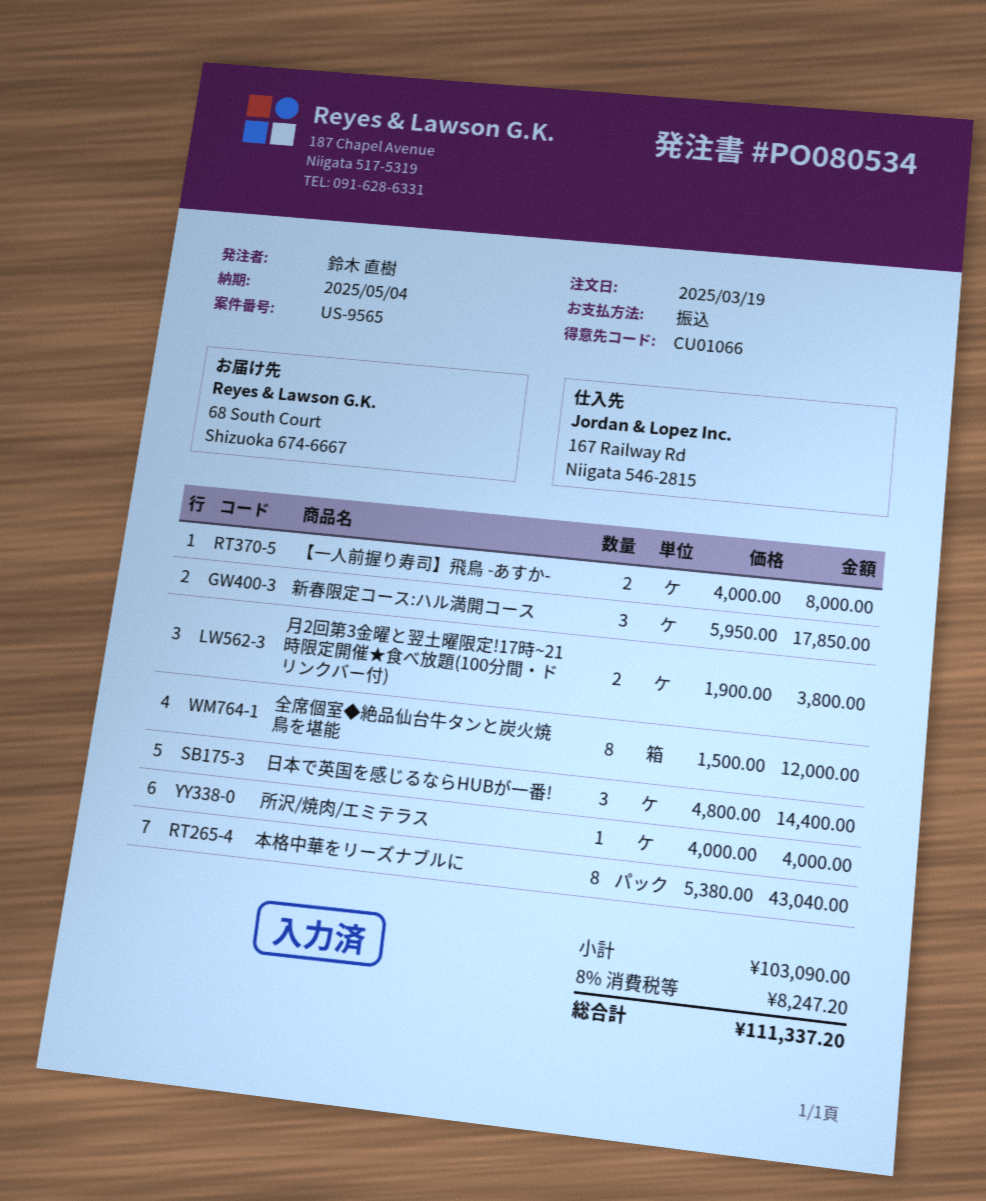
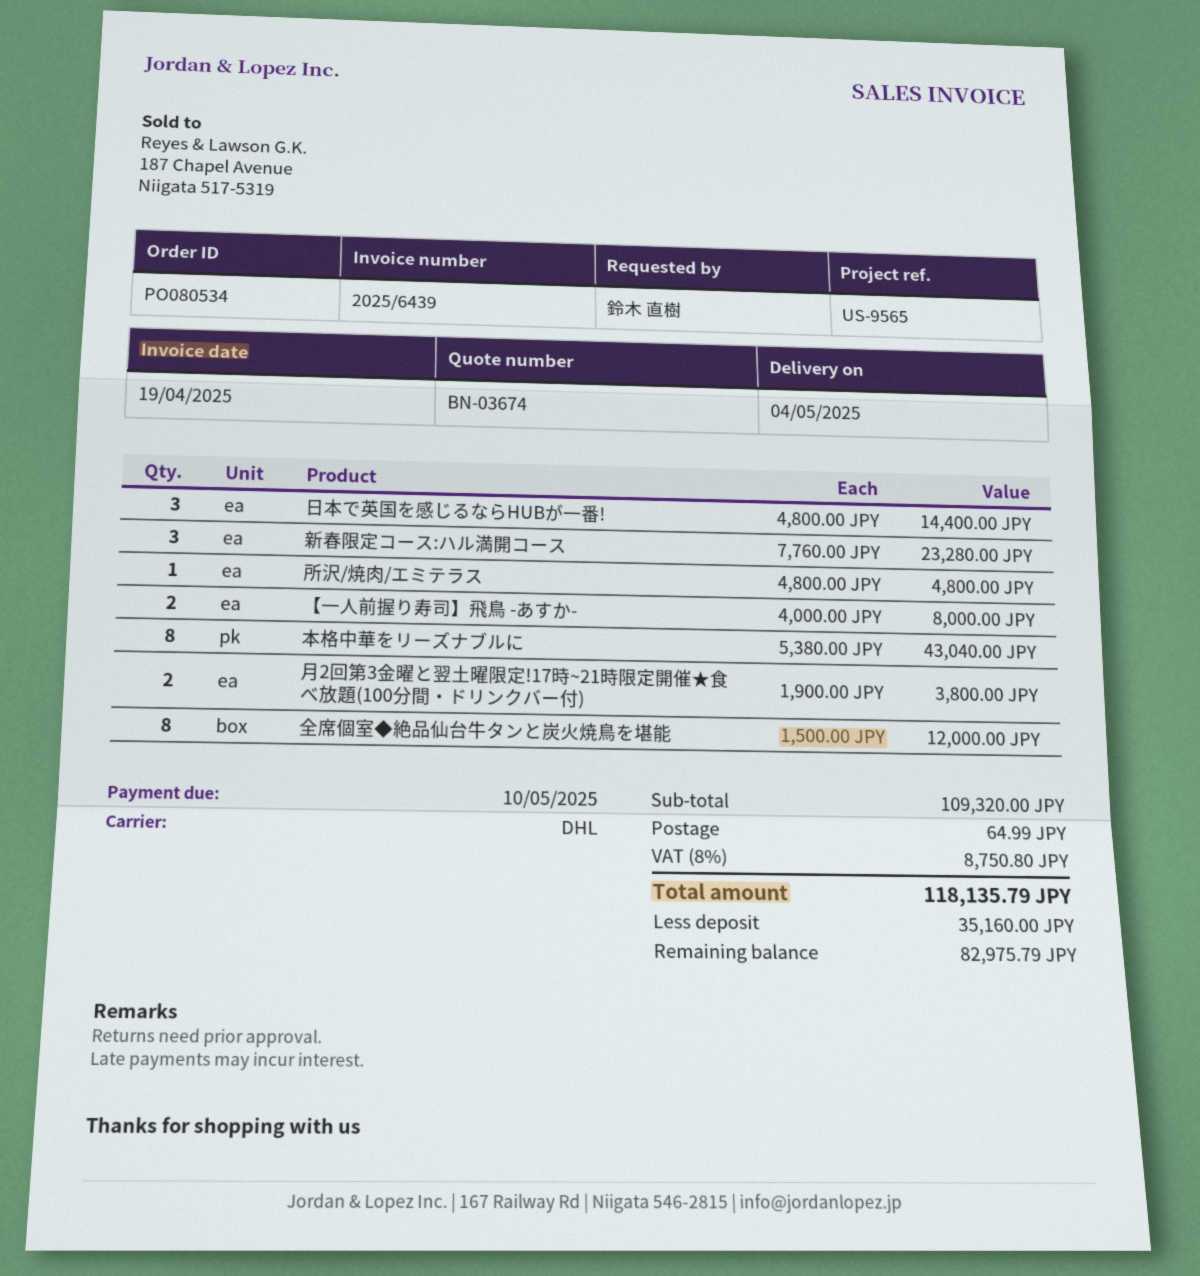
新春限定コース:ハル満開コース: 3 x 5950.00 = 17850.00 -> 3 x 7760.00 = 23280.00
所沢/焼肉/エミテラス: 1 x 4000.00 = 4000.00 -> 1 x 4800.00 = 4800.00
subtotal: 103090.00 -> 109320.00
shipping: none -> 64.99
tax: 8% = 8247.20 -> 8% = 8750.80
total: 111337.20 -> 118135.79

